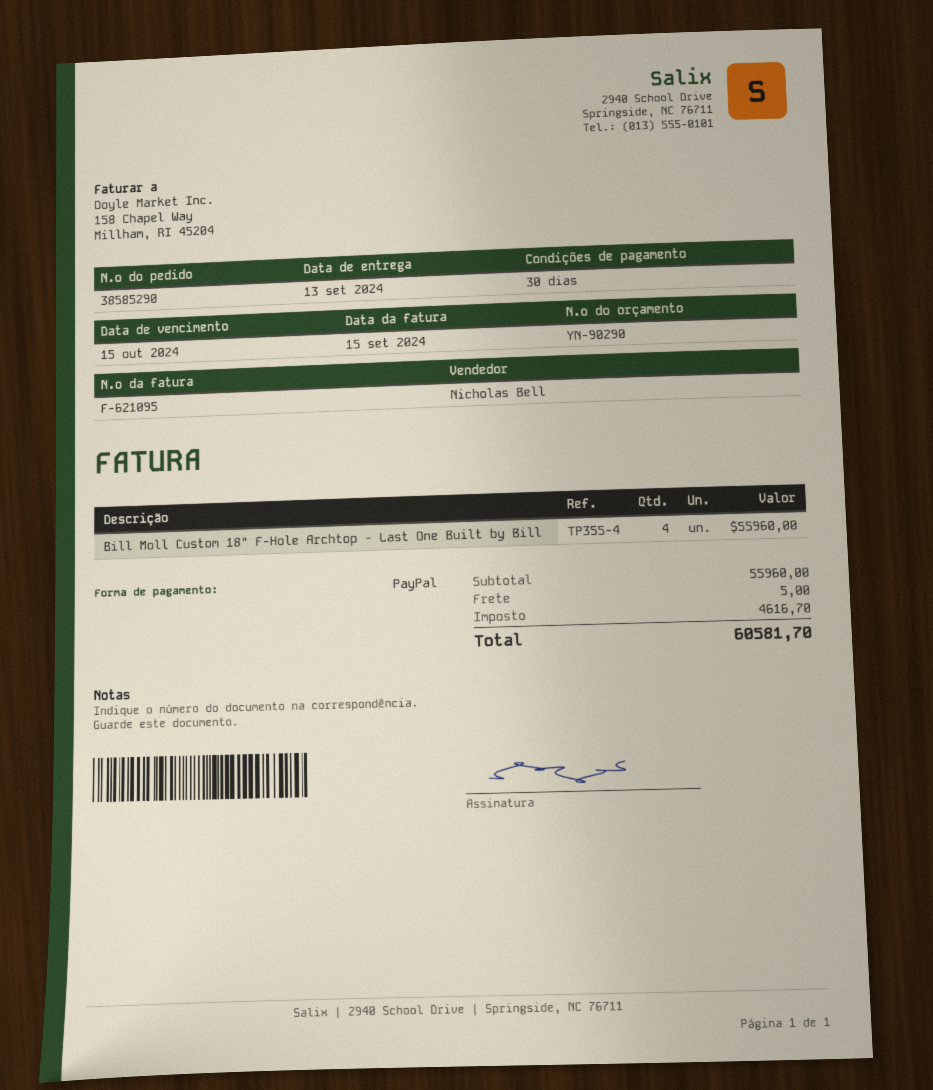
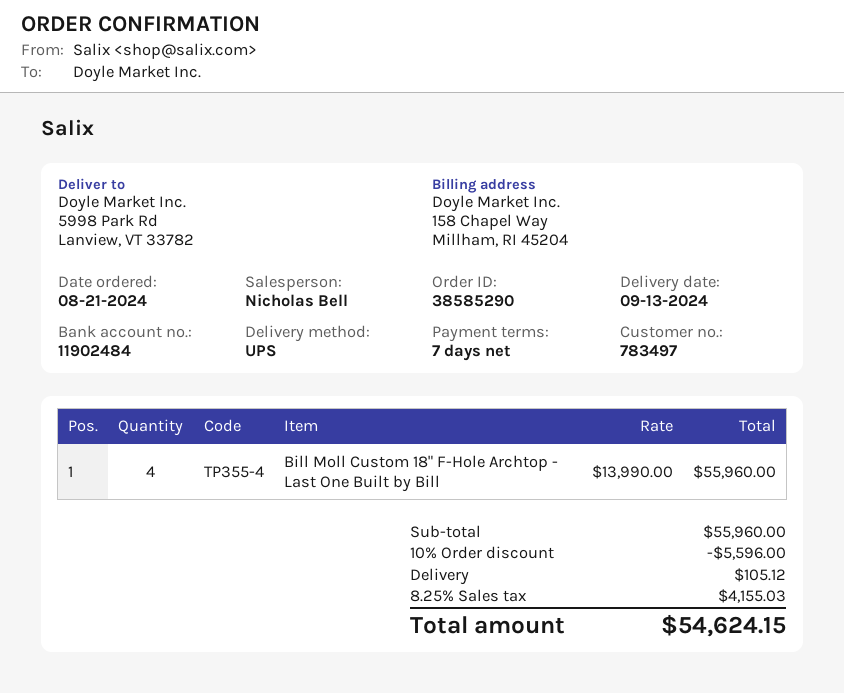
payment terms: 30 days -> 7 days
discount: none -> 10% = 5596.00
shipping: 5.00 -> 105.12
tax: 4616.70 -> 4155.03
total: 60581.70 -> 54624.15

